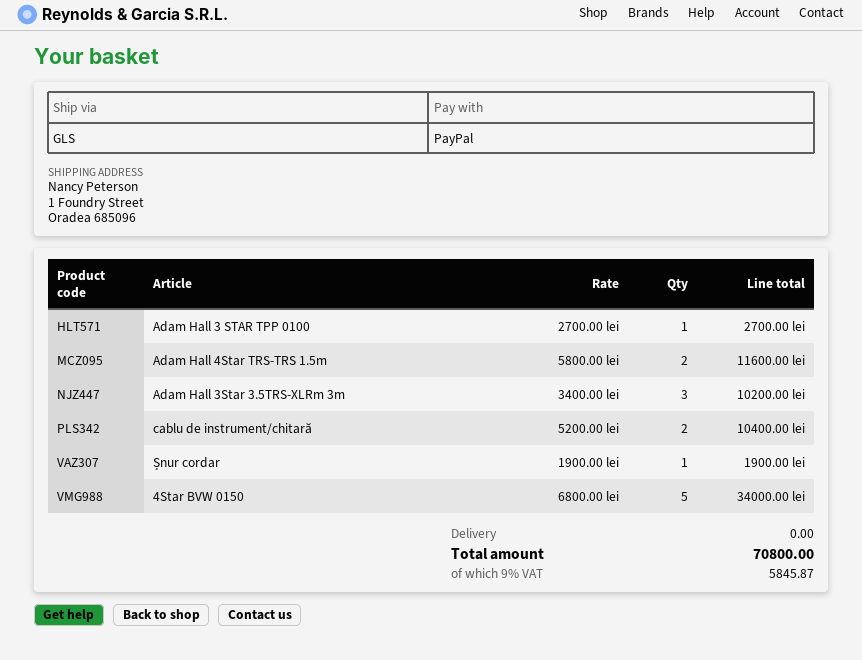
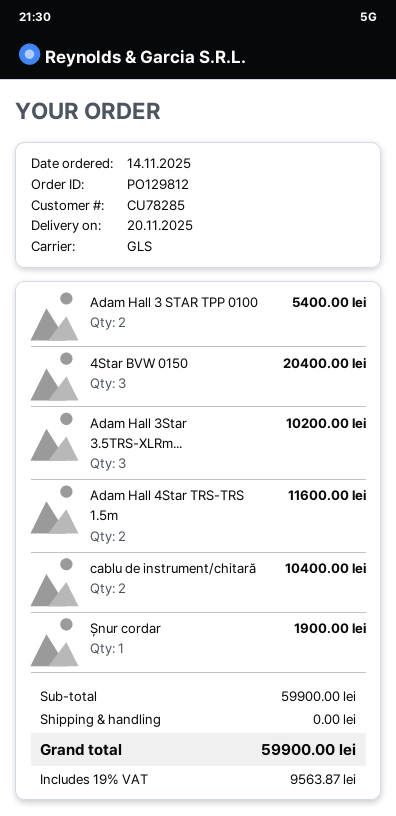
Adam Hall 3 STAR TPP 0100: 1 for 2700.00 -> 2 for 5400.00
4Star BVW 0150: 5 for 34000.00 -> 3 for 20400.00
tax: 9% = 5845.87 -> 19% = 9563.87
total: 70800.00 -> 59900.00

